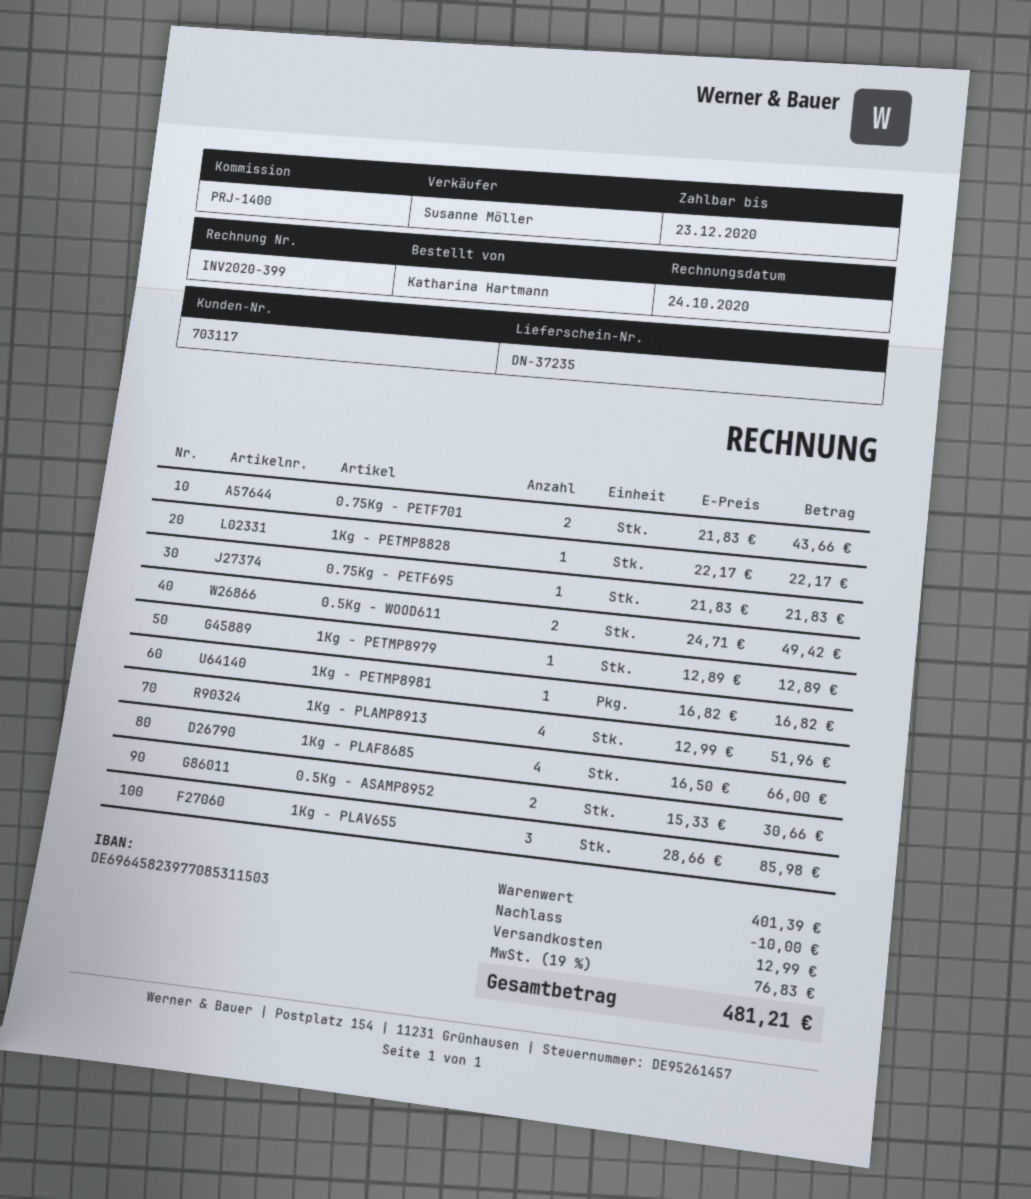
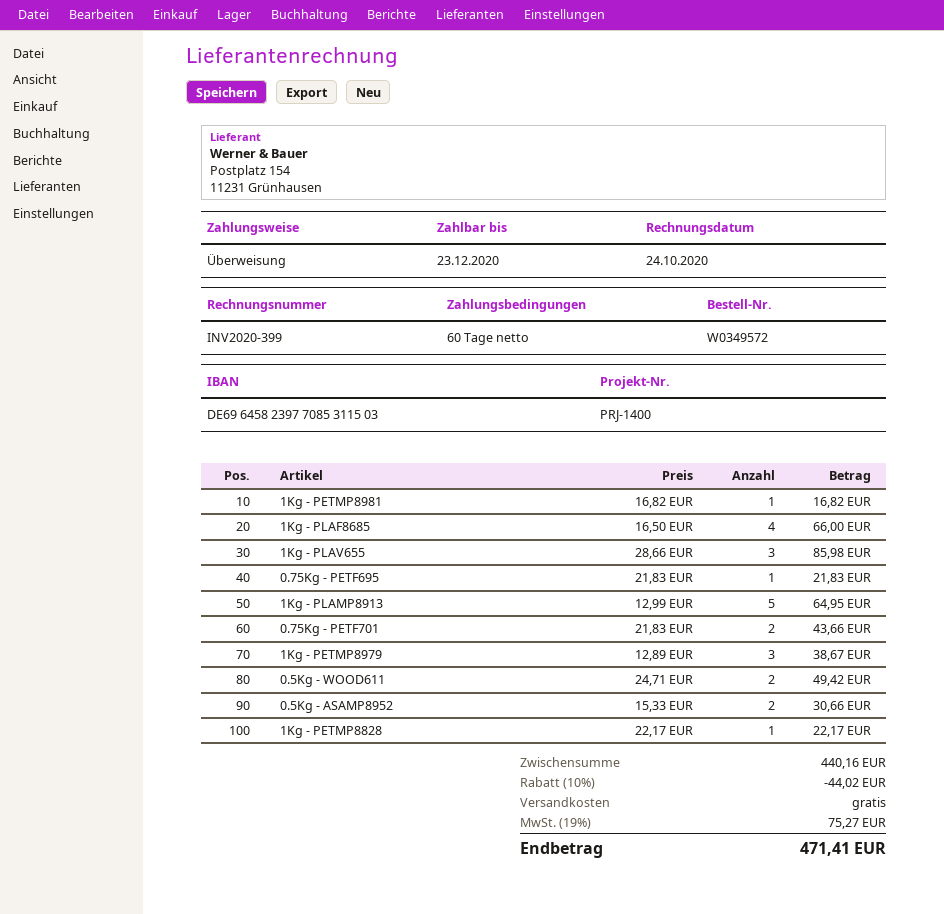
1Kg - PETMP8979: 1 x 12.89 = 12.89 -> 3 x 12.89 = 38.67
1Kg - PLAMP8913: 4 x 12.99 = 51.96 -> 5 x 12.99 = 64.95
subtotal: 401.39 -> 440.16
discount: 10.00 -> 44.02
shipping: 12.99 -> 0.00
tax: 19% = 76.83 -> 19% = 75.27
total: 481.21 -> 471.41

